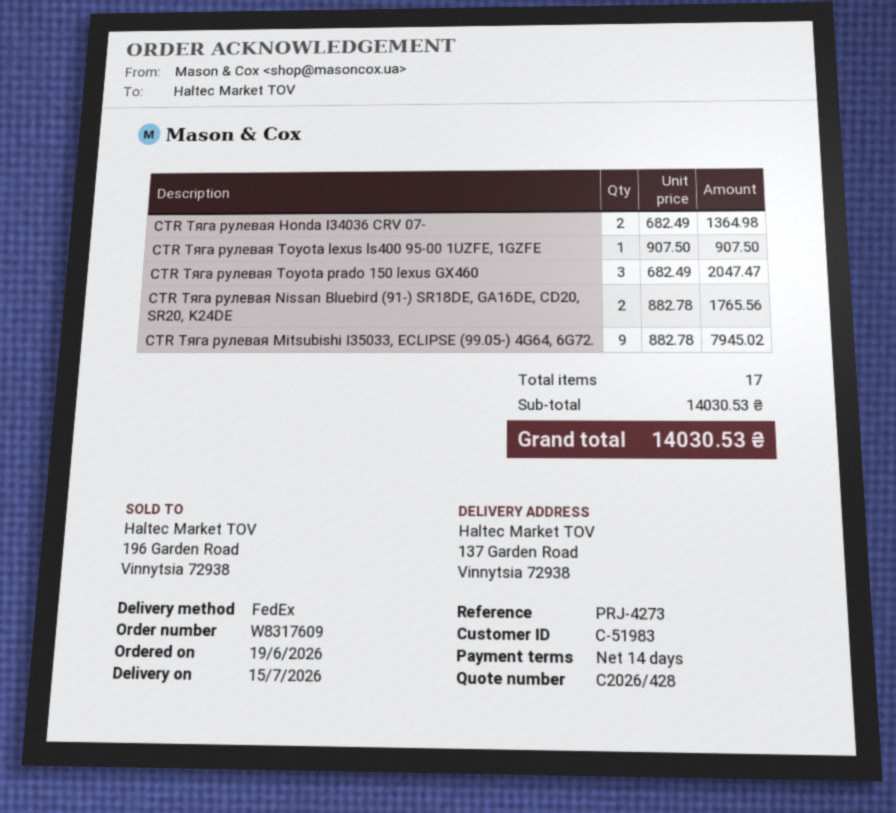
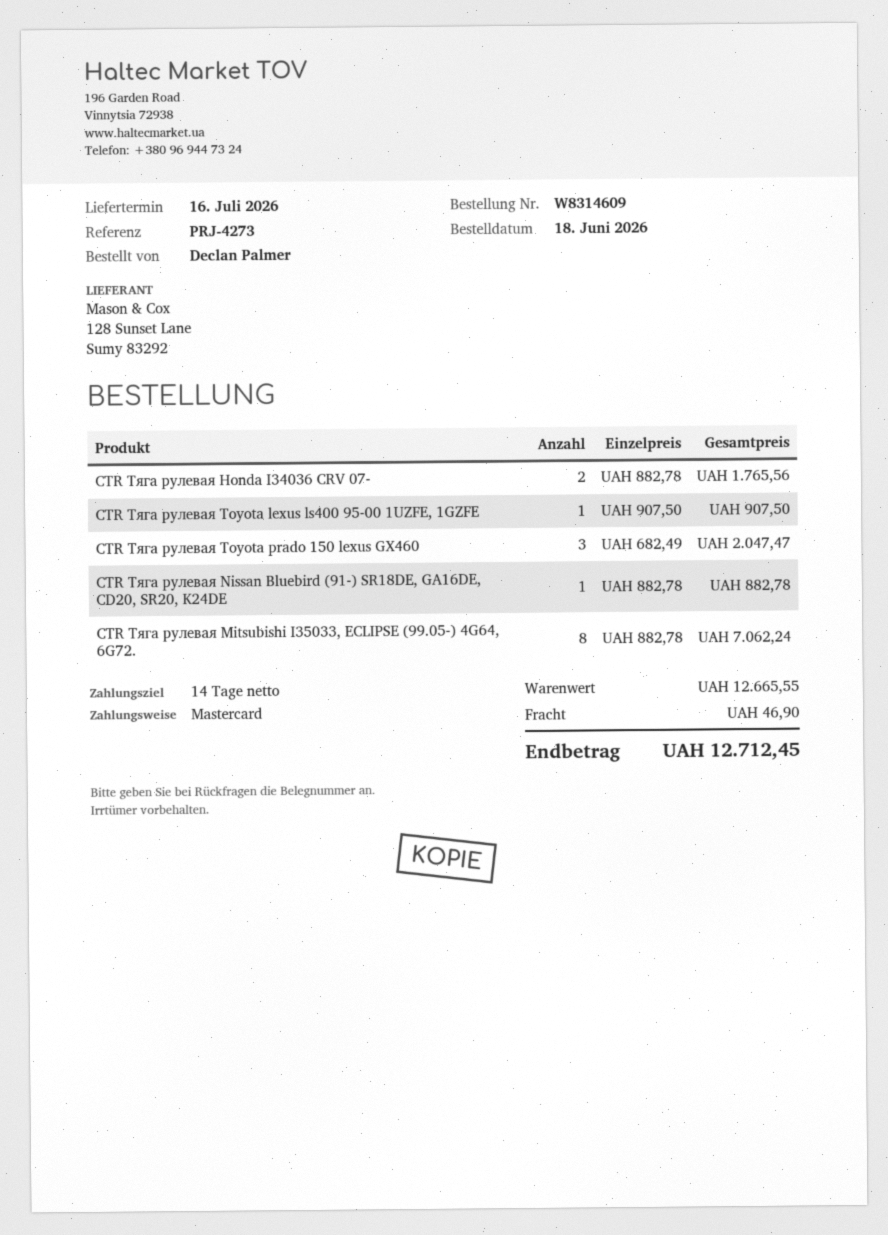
order number: W8317609 -> W8314609
order date: 2026-06-19 -> 2026-06-18
delivery date: 2026-07-15 -> 2026-07-16
CTR Тяга рулевая Honda I34036 CRV 07-: 2 x 682.49 = 1364.98 -> 2 x 882.78 = 1765.56
CTR Тяга рулевая Nissan Bluebird (91-) SR18DE, GA16DE, CD20, SR20, K24DE: 2 x 882.78 = 1765.56 -> 1 x 882.78 = 882.78
CTR Тяга рулевая Mitsubishi I35033, ECLIPSE (99.05-) 4G64, 6G72.: 9 x 882.78 = 7945.02 -> 8 x 882.78 = 7062.24
subtotal: 14030.53 -> 12665.55
shipping: none -> 46.90
total: 14030.53 -> 12712.45

